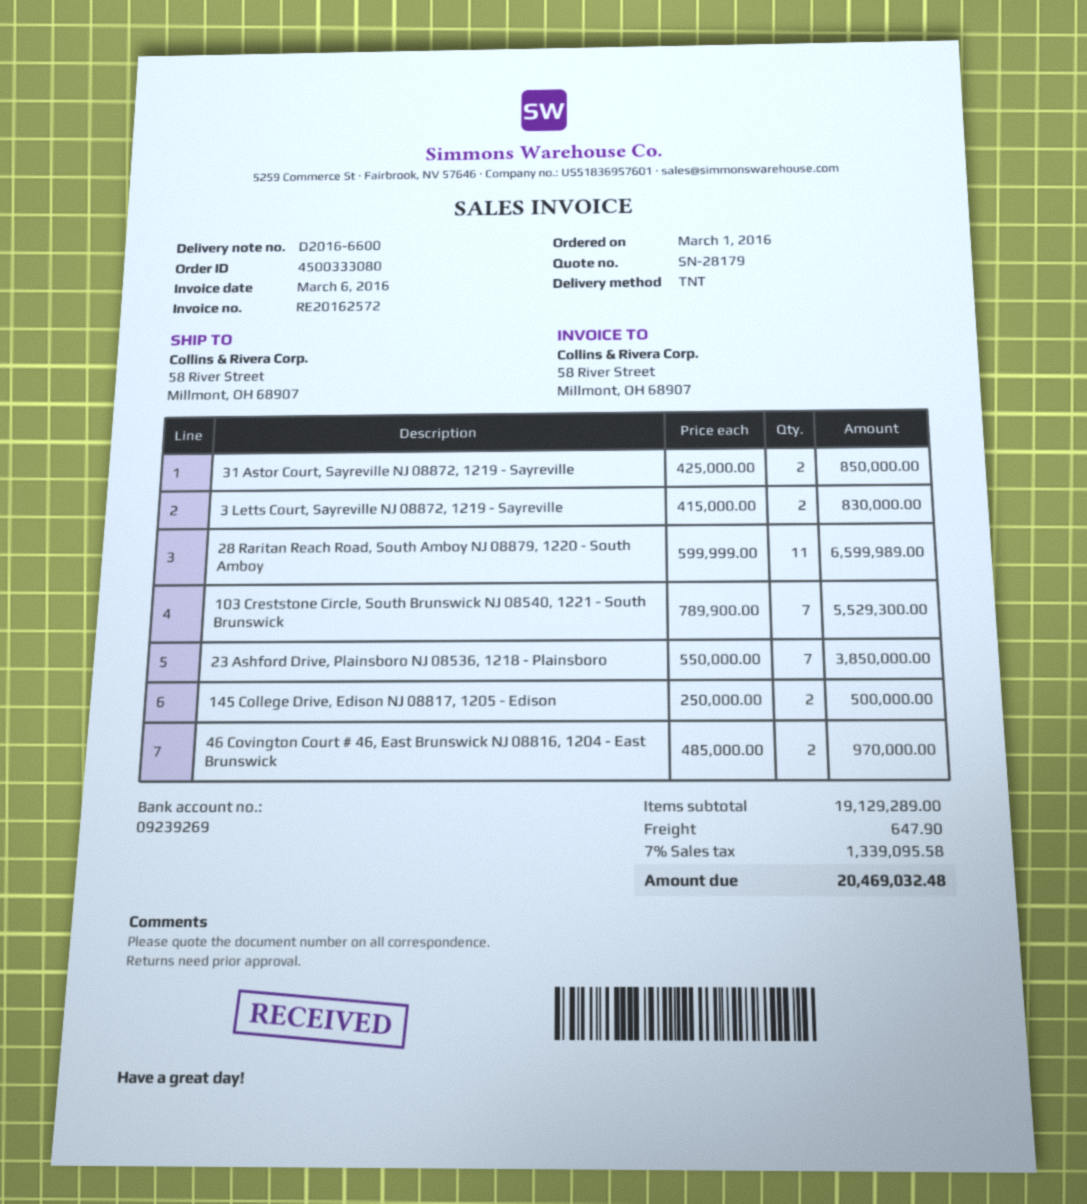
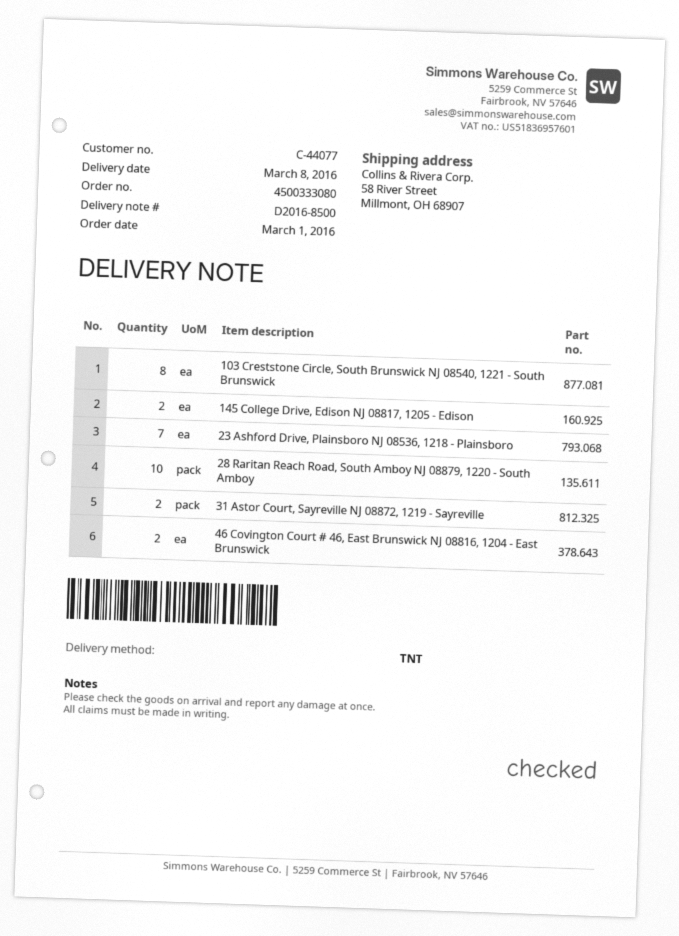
delivery note number: D2016-6600 -> D2016-8500
3 Letts Court, Sayreville NJ 08872, 1219 - Sayreville: 2 -> none
28 Raritan Reach Road, South Amboy NJ 08879, 1220 - South Amboy: 11 -> 10
103 Creststone Circle, South Brunswick NJ 08540, 1221 - South Brunswick: 7 -> 8

